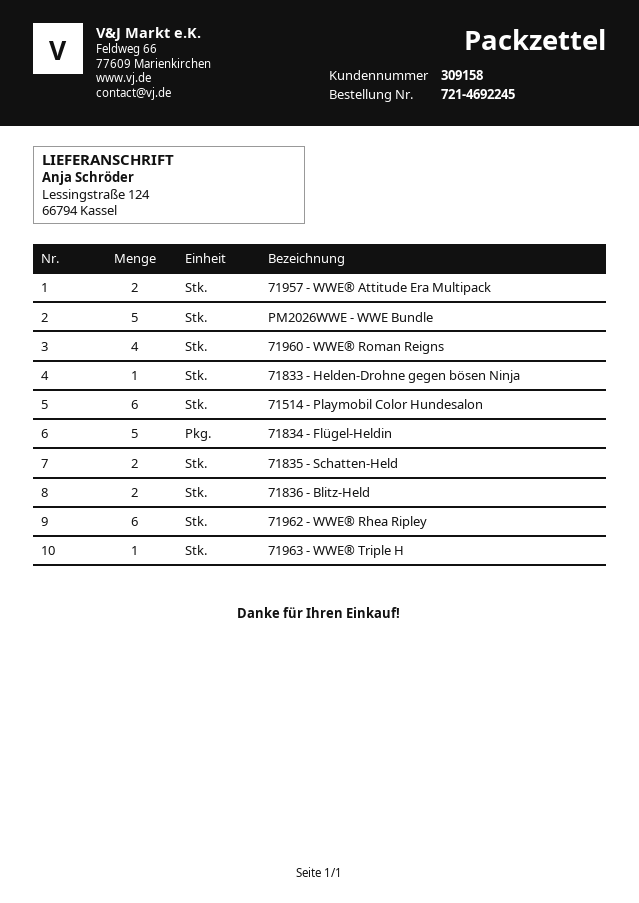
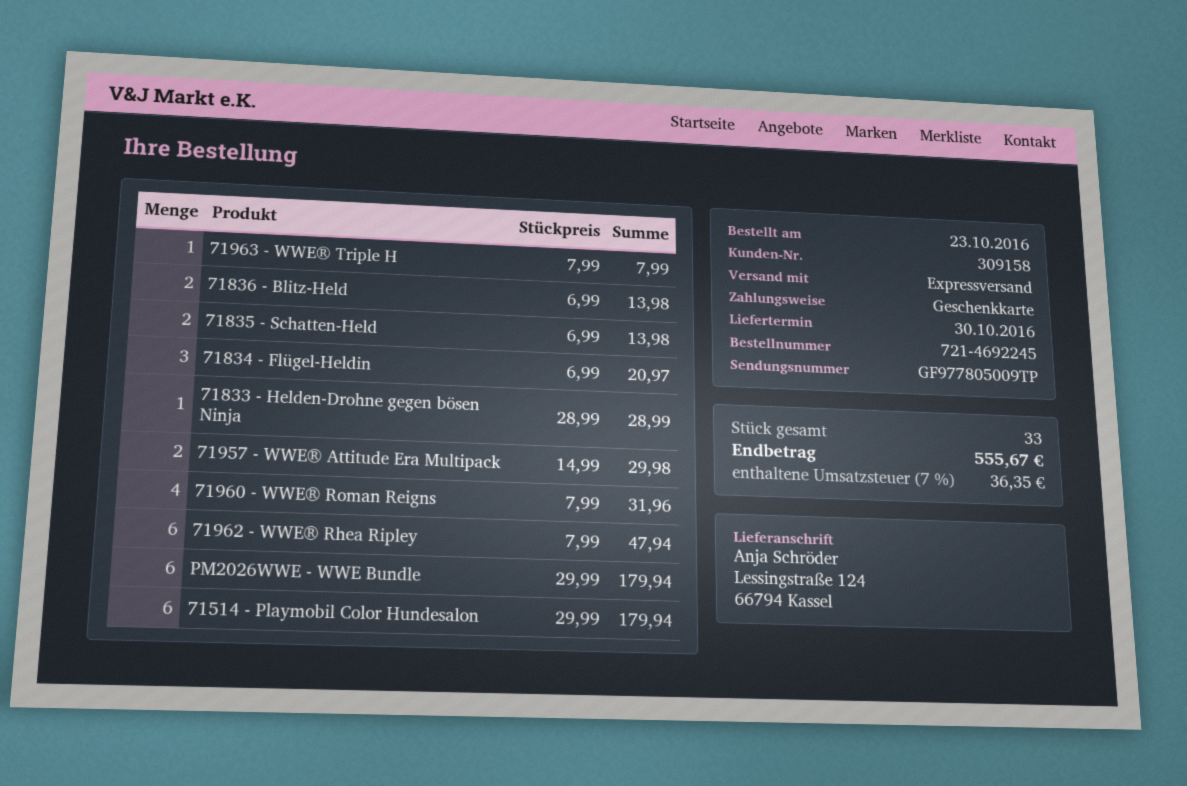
PM2026WWE - WWE Bundle: 5 -> 6
71834 - Flügel-Heldin: 5 -> 3

